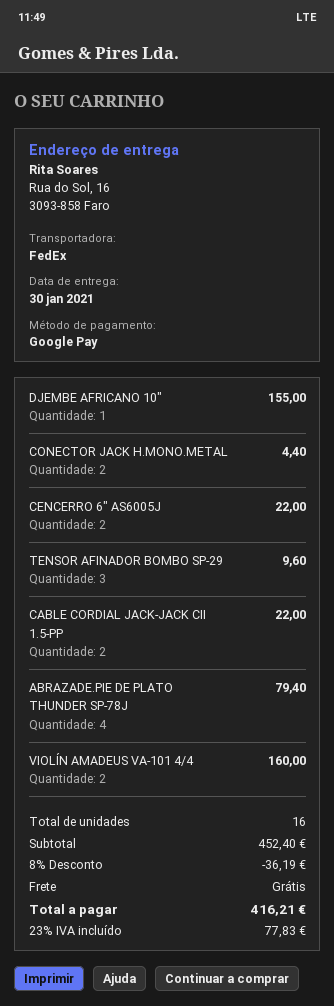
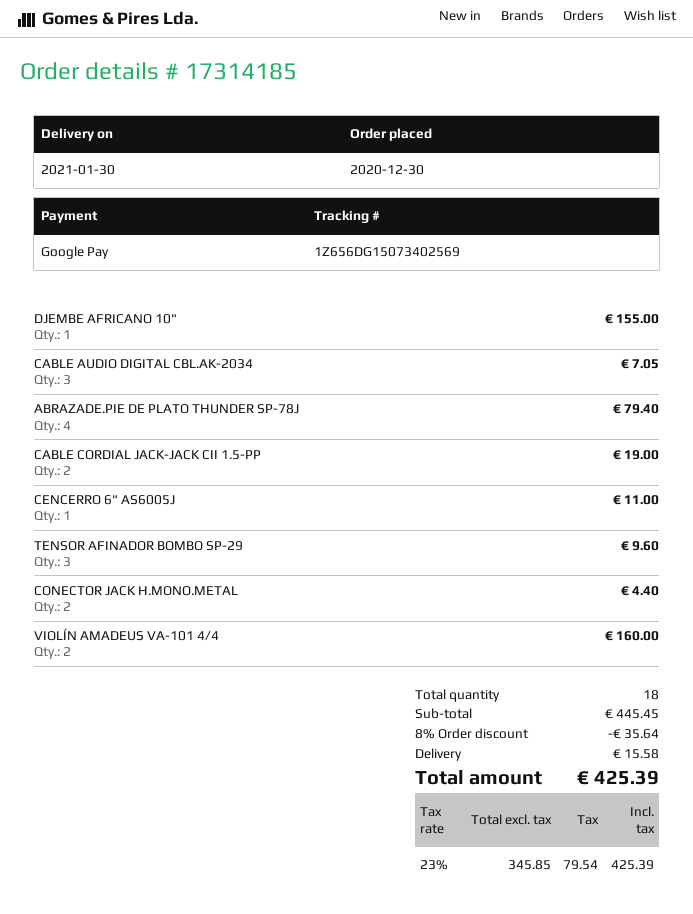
CENCERRO 6" AS6005J: 2 for 22.00 -> 1 for 11.00
CABLE CORDIAL JACK-JACK CII 1.5-PP: 2 for 22.00 -> 2 for 19.00
CABLE AUDIO DIGITAL CBL.AK-2034: none -> 3 for 7.05
total quantity: 16 -> 18
subtotal: 452.40 -> 445.45
discount: 8% = 36.19 -> 8% = 35.64
shipping: 0.00 -> 15.58
tax: 23% = 77.83 -> 23% = 79.54
total: 416.21 -> 425.39

